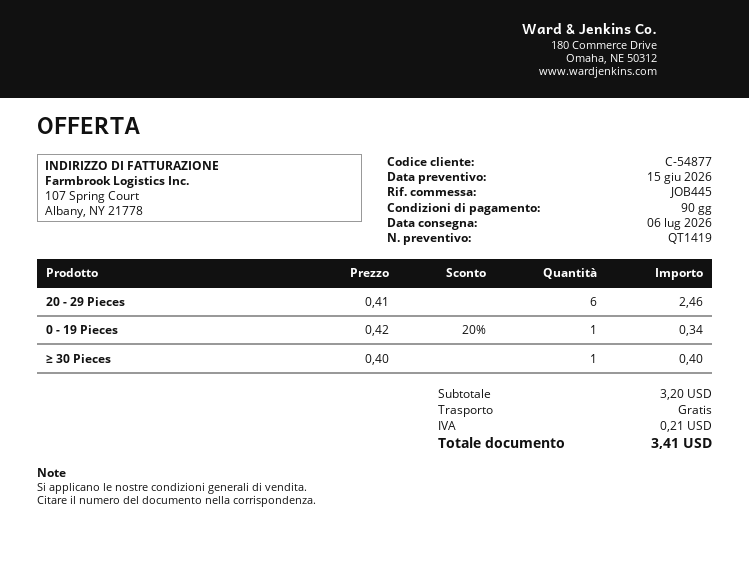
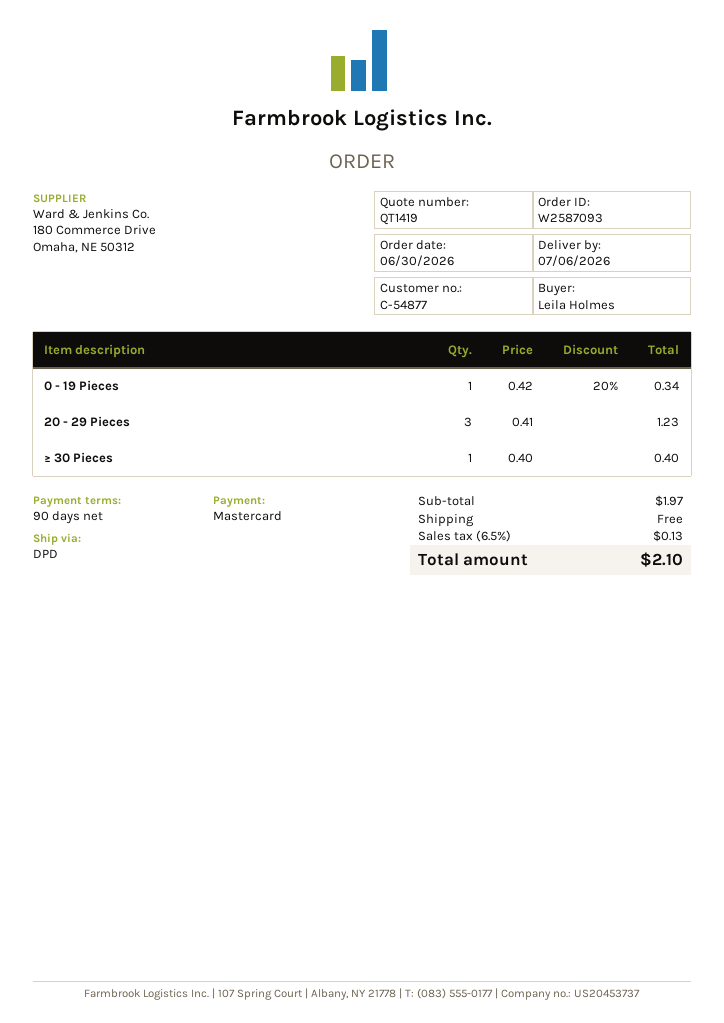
20 - 29 Pieces: 6 x 0.41 = 2.46 -> 3 x 0.41 = 1.23
subtotal: 3.20 -> 1.97
tax: 0.21 -> 0.13
total: 3.41 -> 2.10

